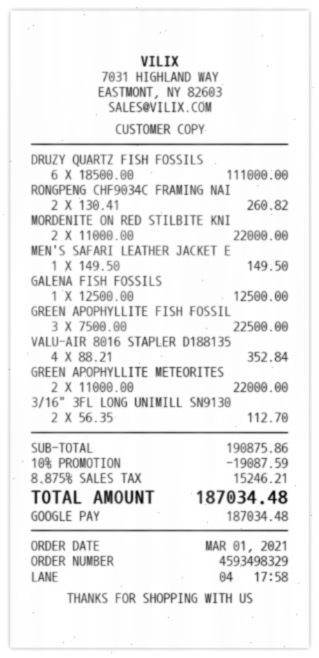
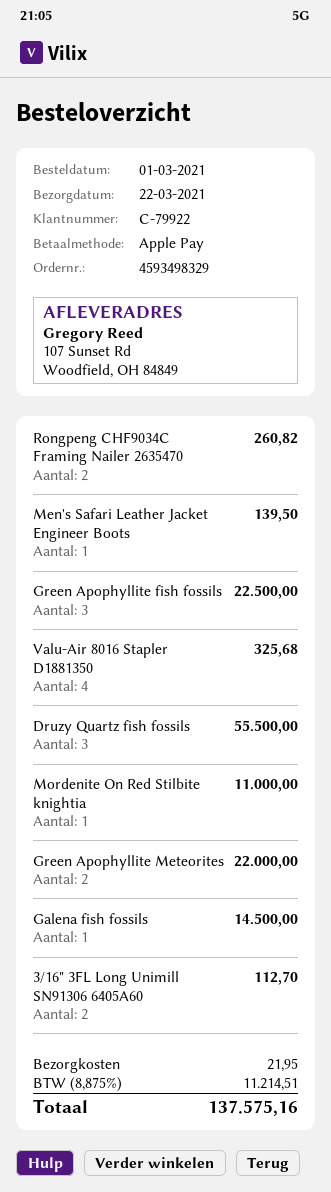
payment method: Google Pay -> Apple Pay
DRUZY QUARTZ FISH FOSSILS: 6 for 111000.00 -> 3 for 55500.00
MORDENITE ON RED STILBITE KNI: 2 for 22000.00 -> 1 for 11000.00
MEN'S SAFARI LEATHER JACKET E: 1 for 149.50 -> 1 for 139.50
GALENA FISH FOSSILS: 1 for 12500.00 -> 1 for 14500.00
VALU-AIR 8016 STAPLER D188135: 4 for 352.84 -> 4 for 325.68
discount: 10% = 19087.59 -> none
shipping: none -> 21.95
tax: 8.875% = 15246.21 -> 8.875% = 11214.51
total: 187034.48 -> 137575.16

